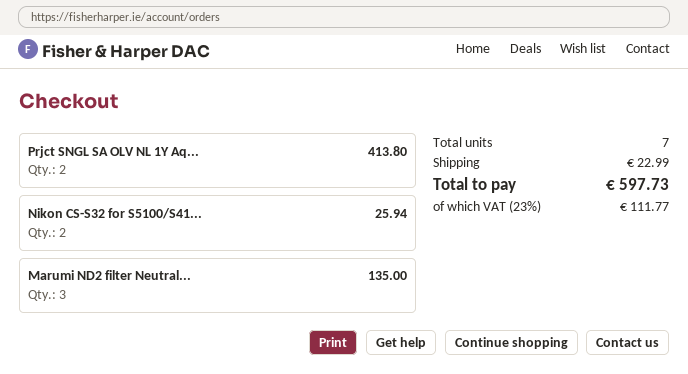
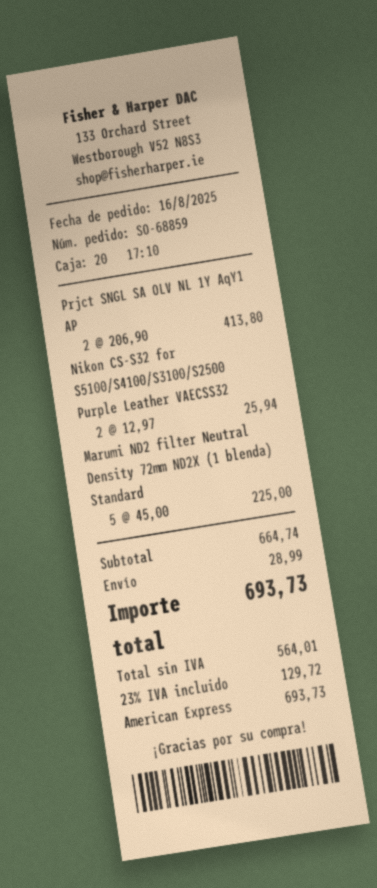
Marumi ND2 filter Neutral...: 3 for 135.00 -> 5 for 225.00
shipping: 22.99 -> 28.99
tax: 23% = 111.77 -> 23% = 129.72
total: 597.73 -> 693.73

